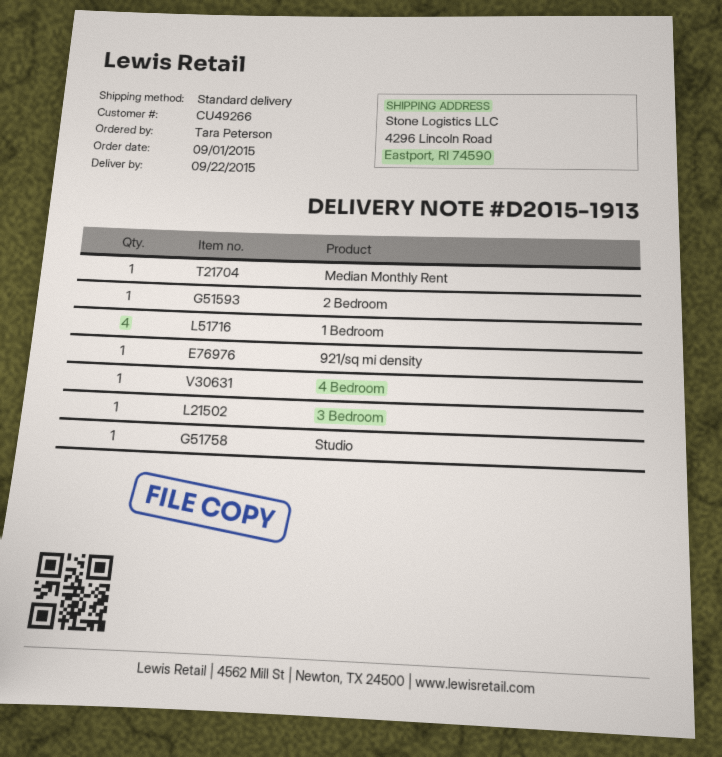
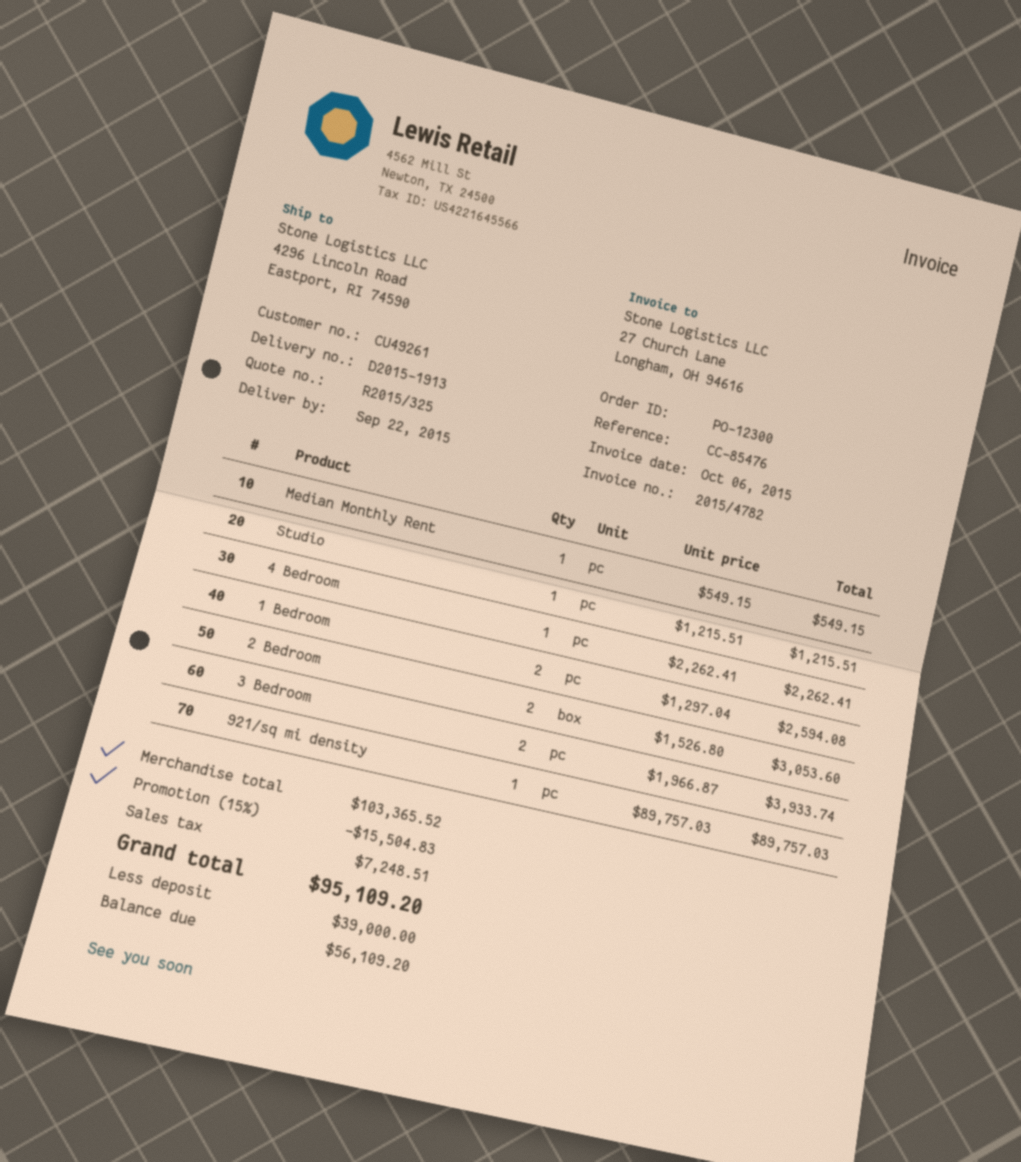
customer number: CU49266 -> CU49261
2 Bedroom: 1 -> 2
1 Bedroom: 4 -> 2
3 Bedroom: 1 -> 2

